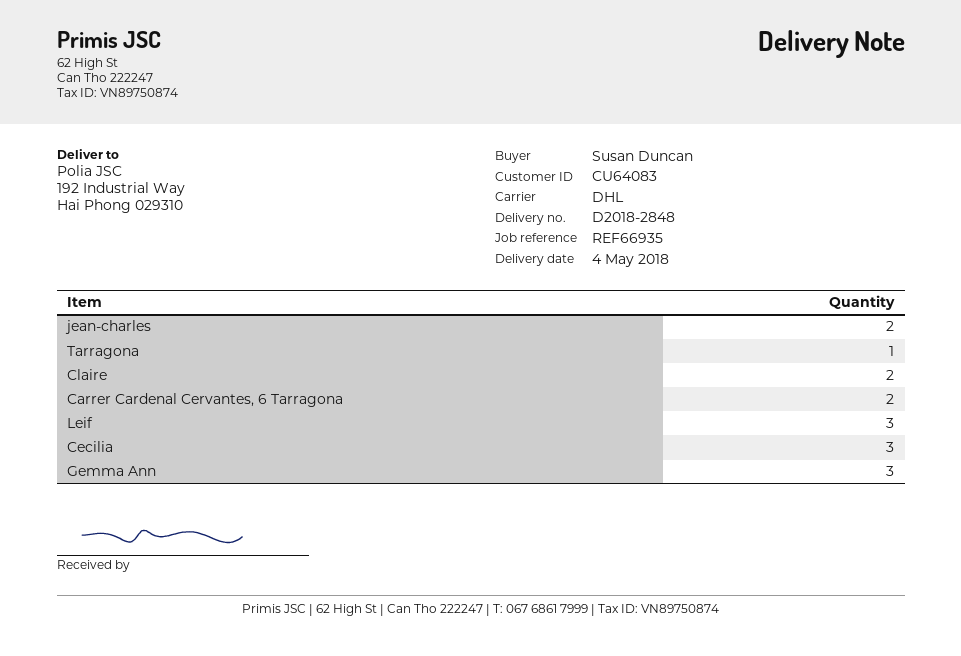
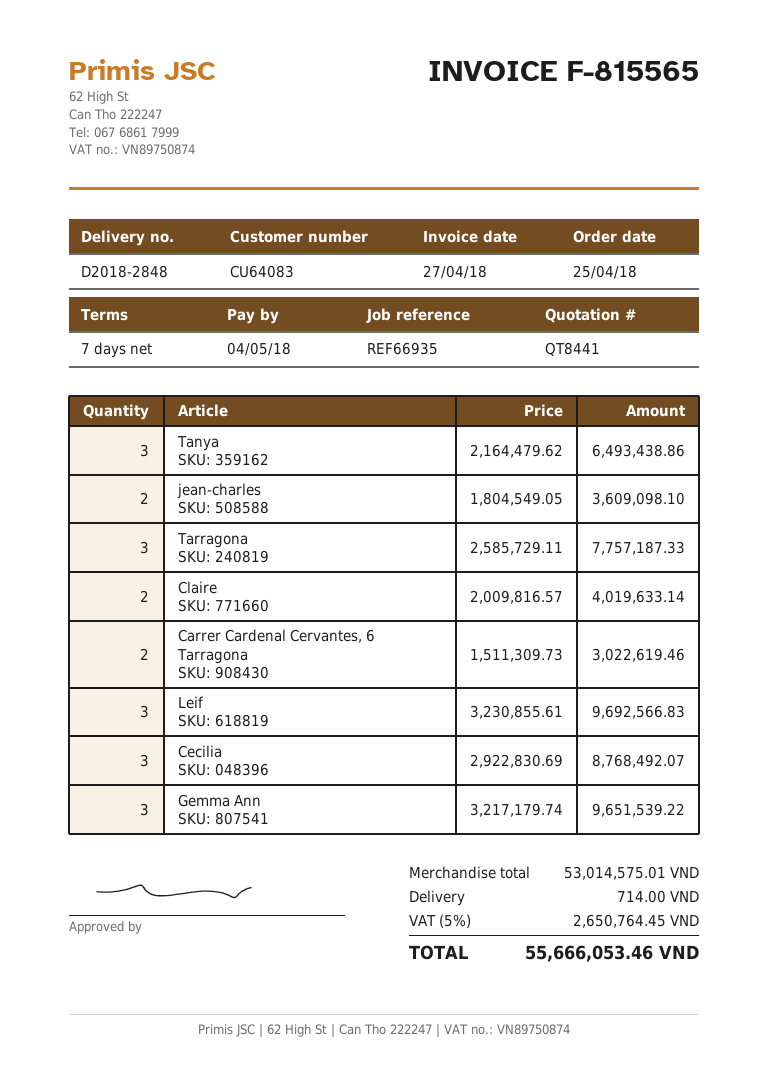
Tarragona: 1 -> 3
Tanya: none -> 3

